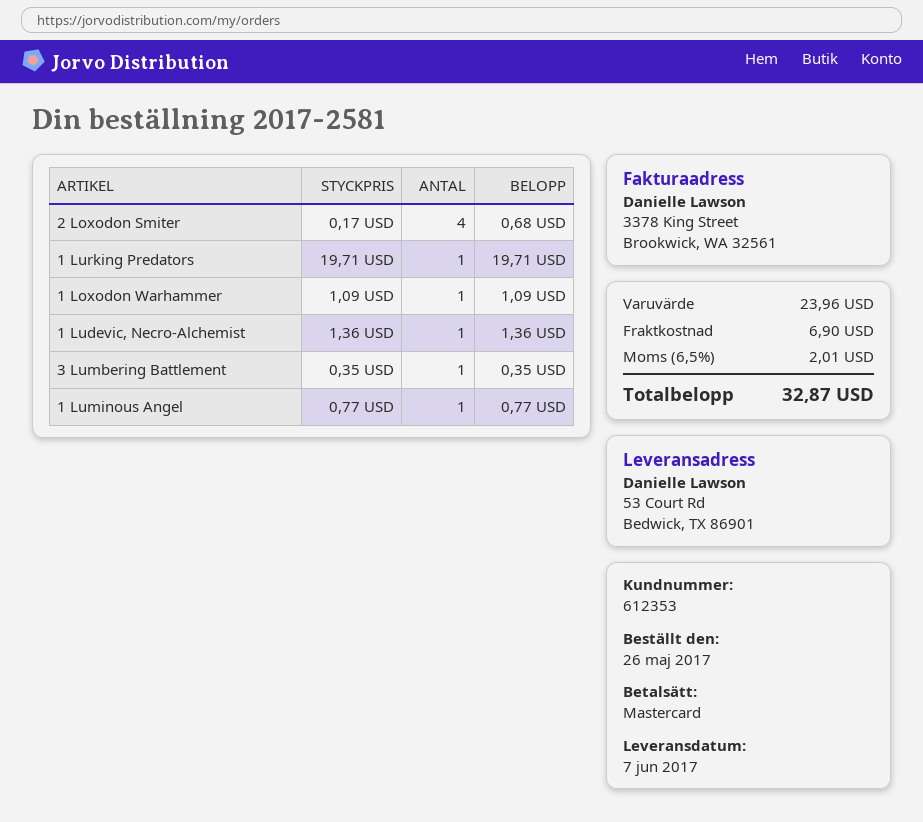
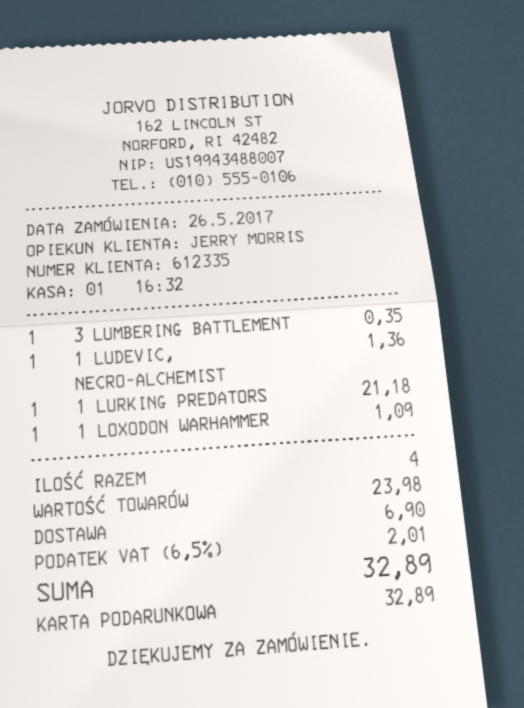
customer number: 612353 -> 612335
payment method: Mastercard -> gift card
2 Loxodon Smiter: 4 for 0.68 -> none
1 Lurking Predators: 1 for 19.71 -> 1 for 21.18
1 Luminous Angel: 1 for 0.77 -> none
subtotal: 23.96 -> 23.98
total: 32.87 -> 32.89

